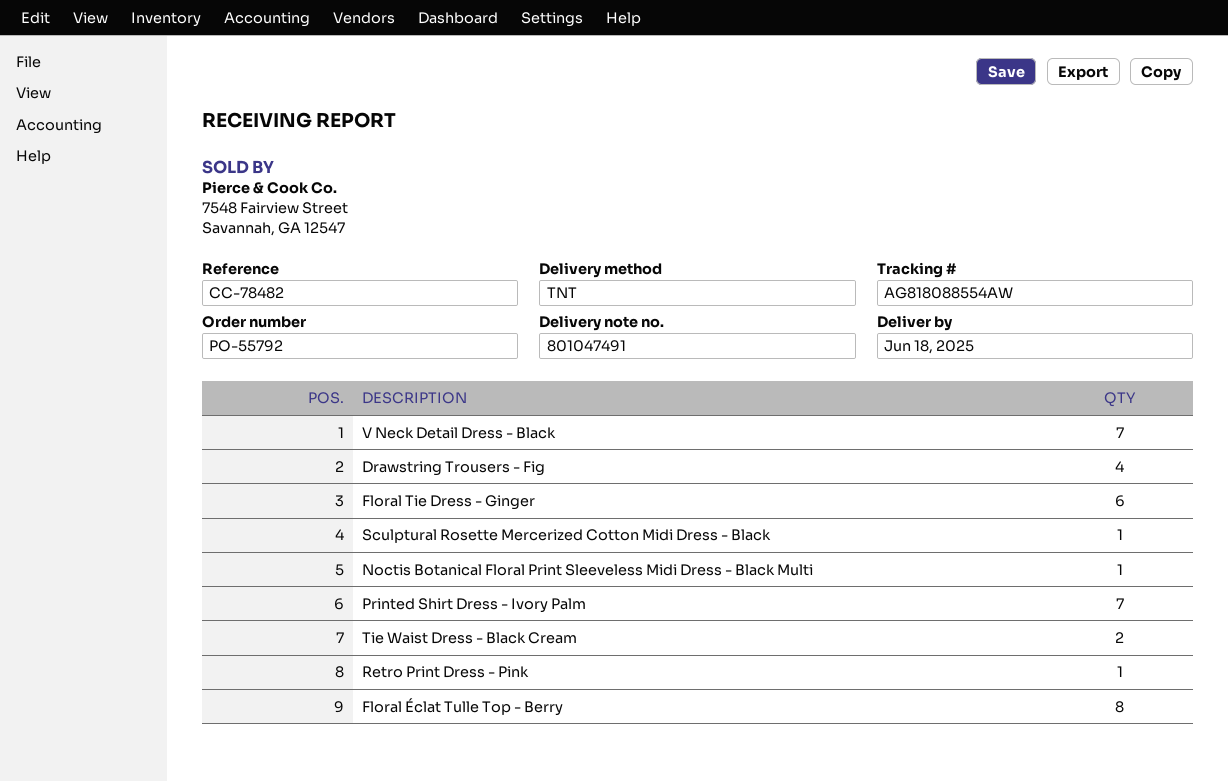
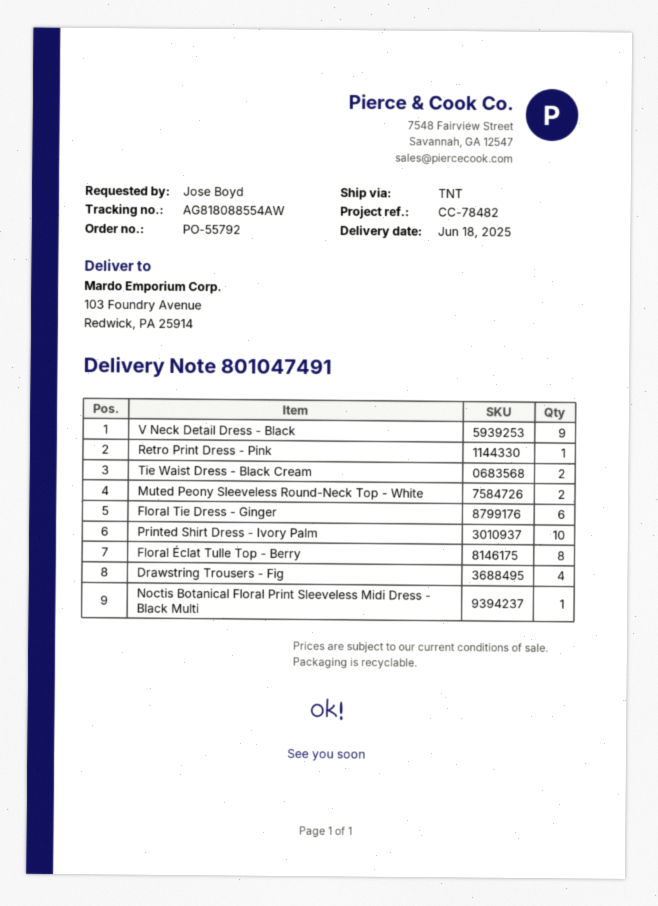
V Neck Detail Dress - Black: 7 -> 9
Sculptural Rosette Mercerized Cotton Midi Dress - Black: 1 -> none
Printed Shirt Dress - Ivory Palm: 7 -> 10
Muted Peony Sleeveless Round-Neck Top - White: none -> 2

